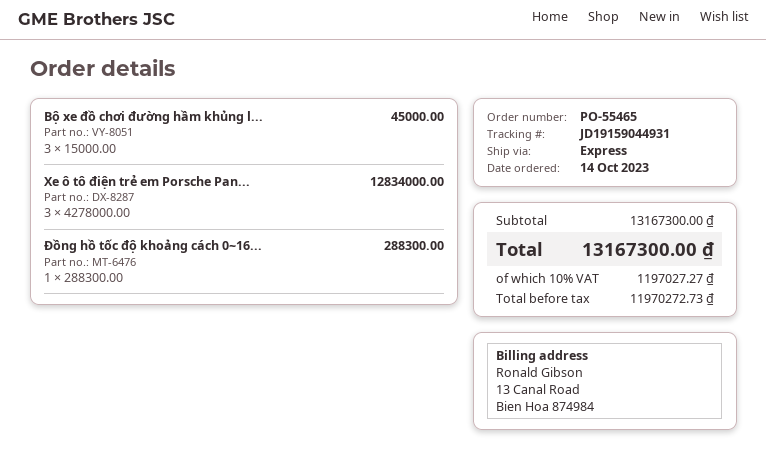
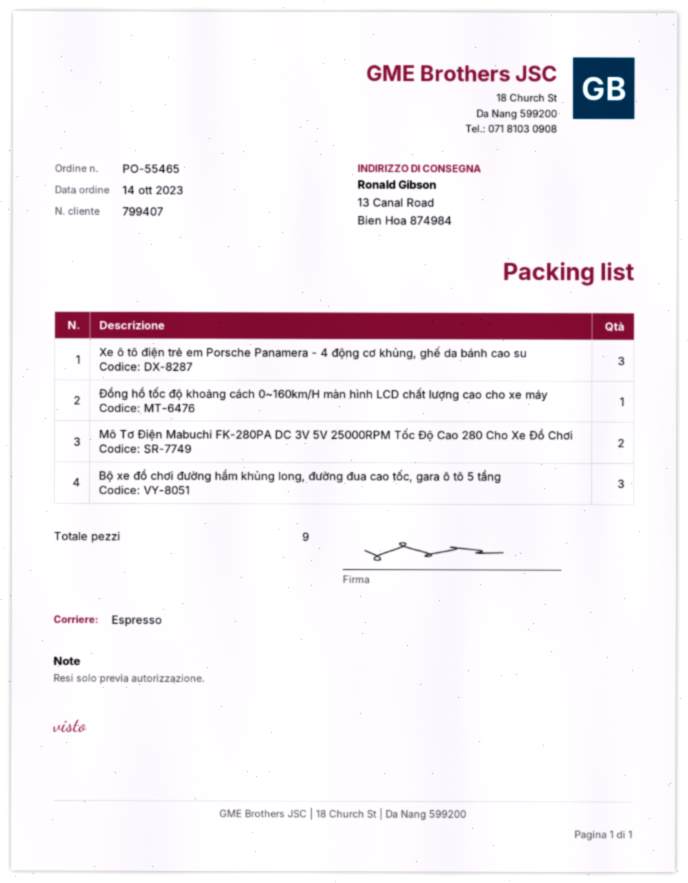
Mô Tơ Điện Mabuchi FK-280PA DC 3V 5V 25000RPM Tốc Độ Cao 280 Cho Xe Đồ Chơi: none -> 2

